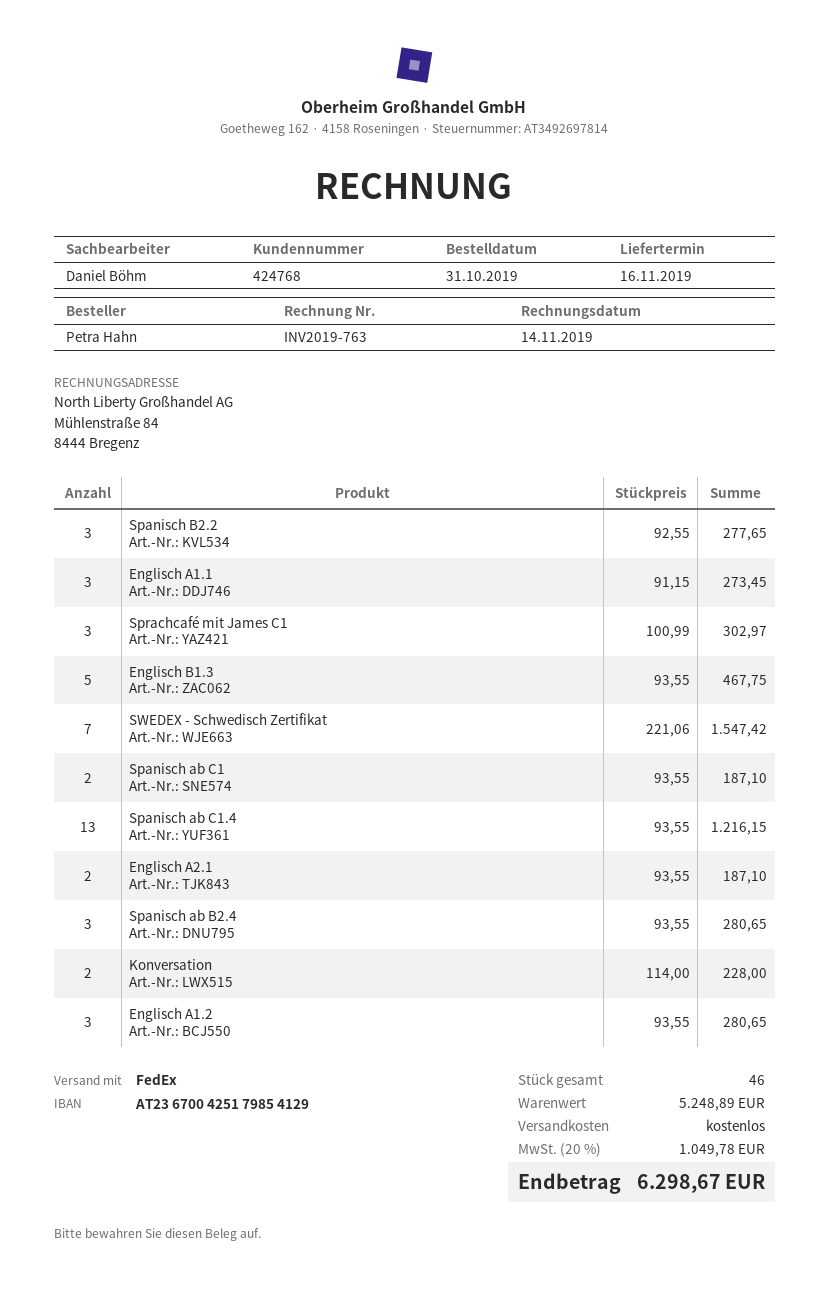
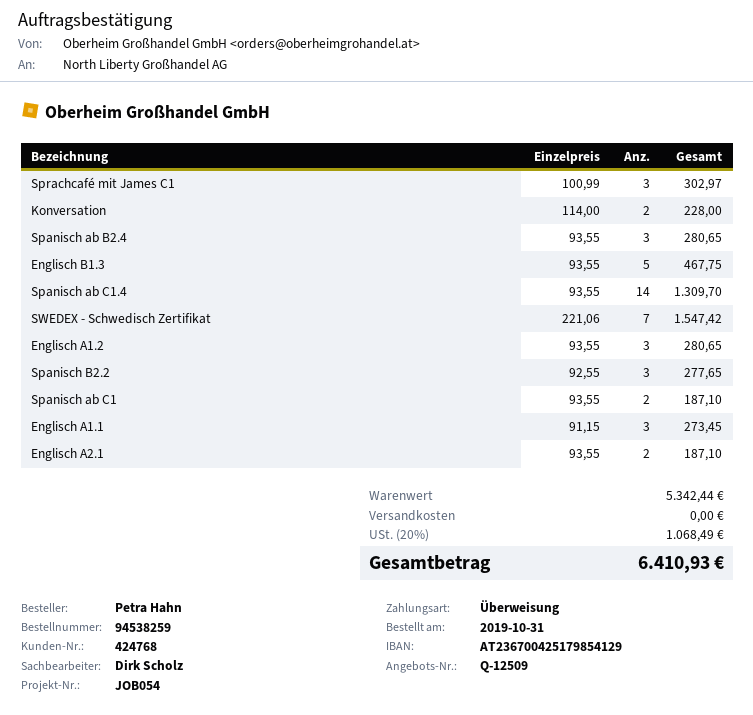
sales rep: Daniel Böhm -> Dirk Scholz
Spanisch ab C1.4: 13 x 93.55 = 1216.15 -> 14 x 93.55 = 1309.70
subtotal: 5248.89 -> 5342.44
tax: 20% = 1049.78 -> 20% = 1068.49
total: 6298.67 -> 6410.93

